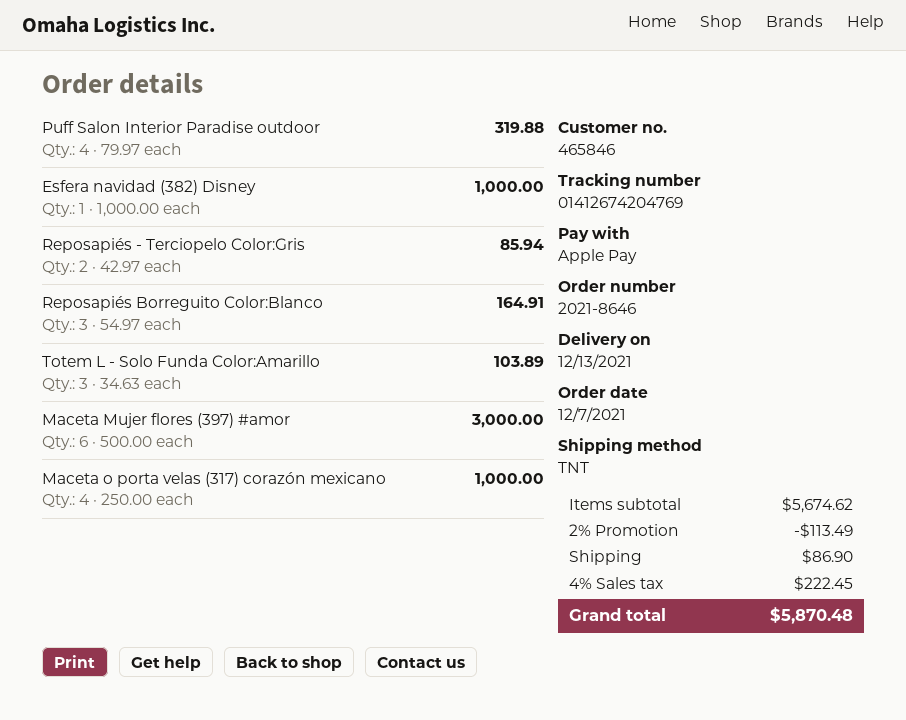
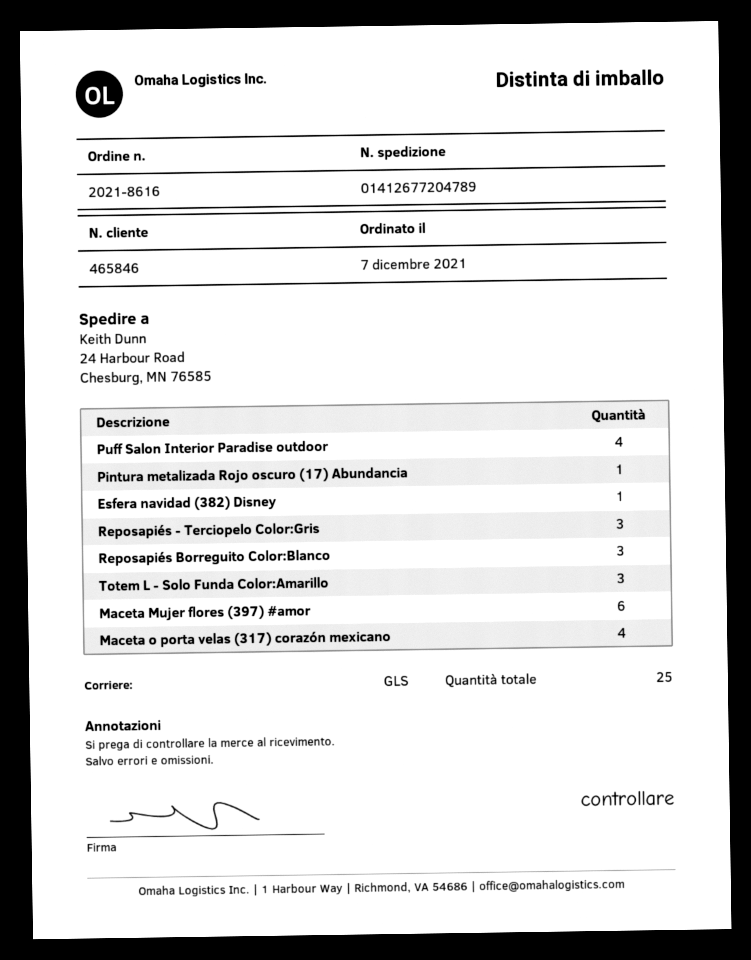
order number: 2021-8646 -> 2021-8616
shipping method: TNT -> GLS
tracking number: 01412674204769 -> 01412677204789
Reposapiés - Terciopelo Color:Gris: 2 -> 3
Pintura metalizada Rojo oscuro (17) Abundancia: none -> 1

